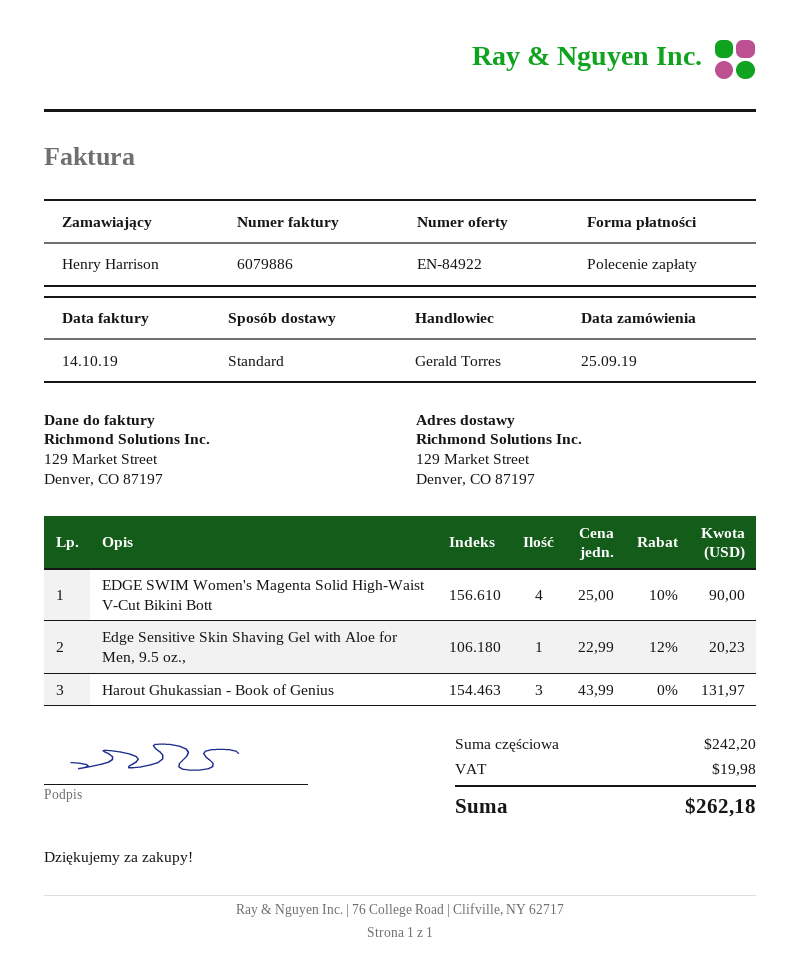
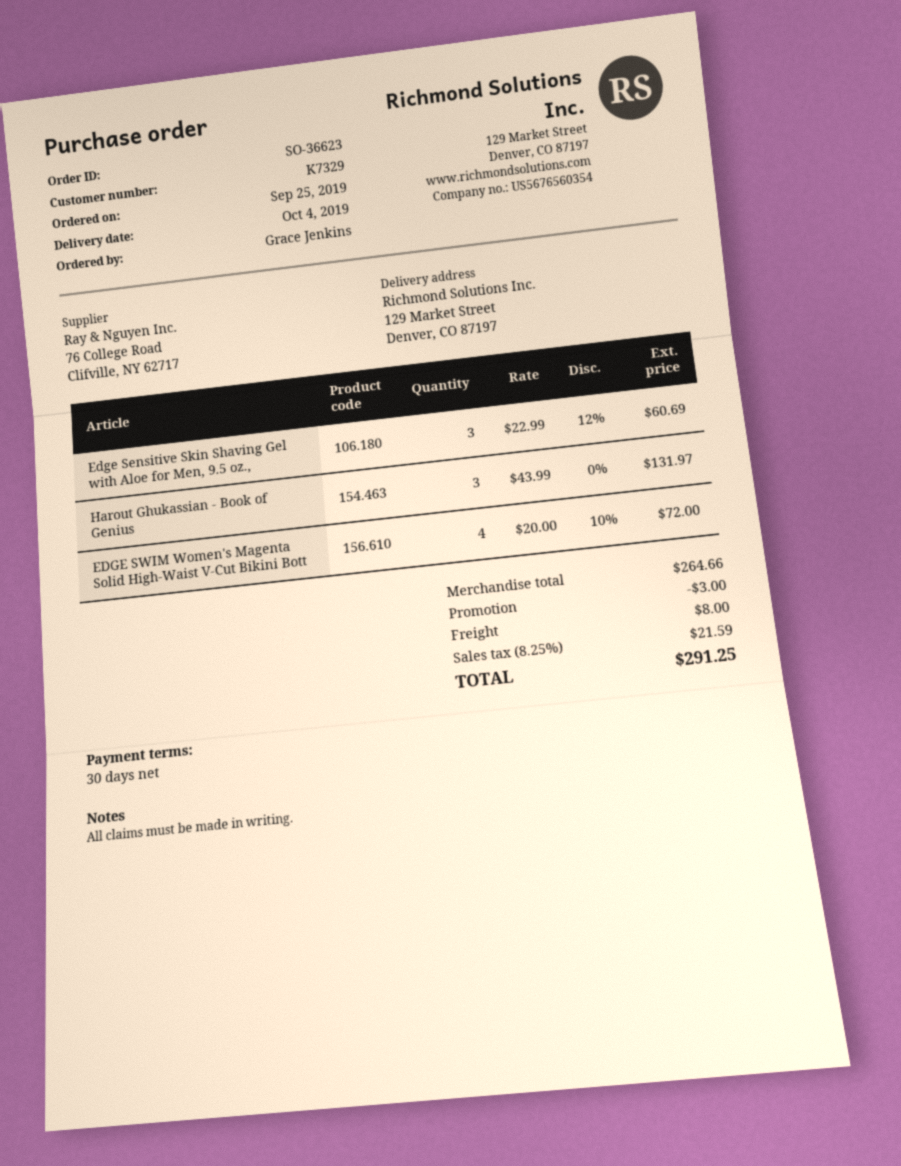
ordered by: Henry Harrison -> Grace Jenkins
EDGE SWIM Women's Magenta Solid High-Waist V-Cut Bikini Bott: 4 x 25.00 - 10% = 90.00 -> 4 x 20.00 - 10% = 72.00
Edge Sensitive Skin Shaving Gel with Aloe for Men, 9.5 oz.,: 1 x 22.99 - 12% = 20.23 -> 3 x 22.99 - 12% = 60.69
subtotal: 242.20 -> 264.66
discount: none -> 3.00
shipping: none -> 8.00
tax: 19.98 -> 21.59
total: 262.18 -> 291.25

